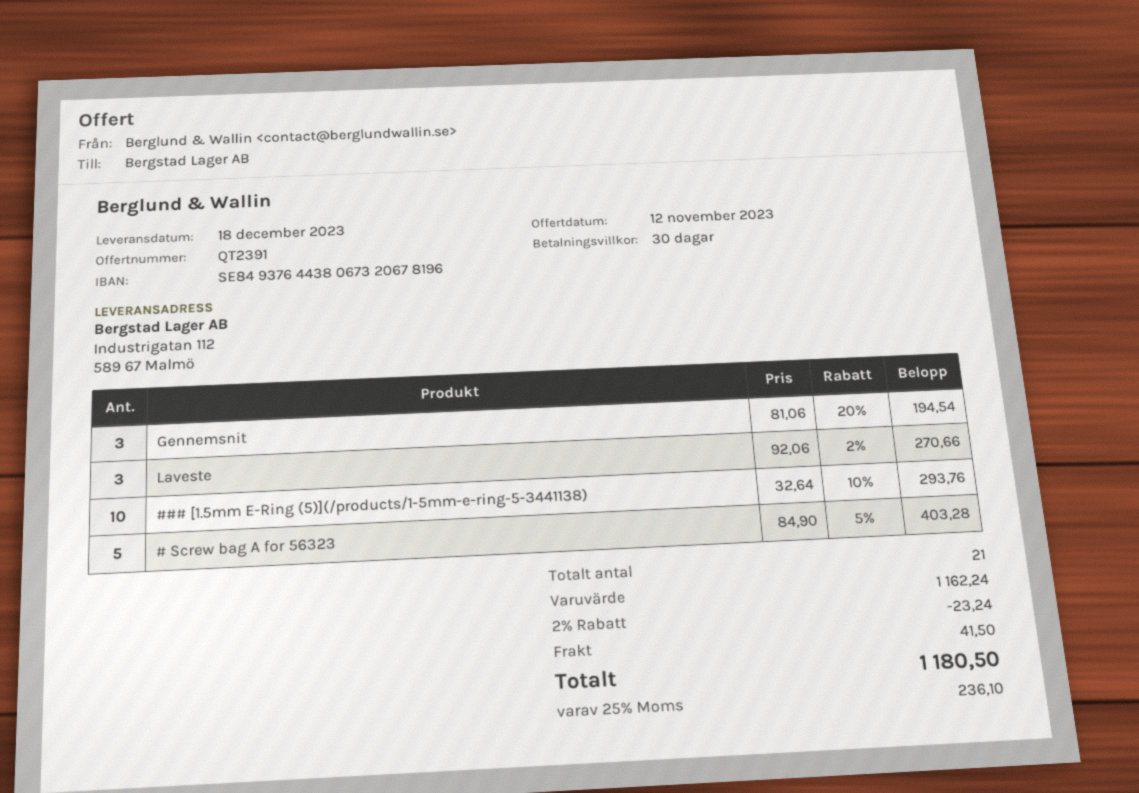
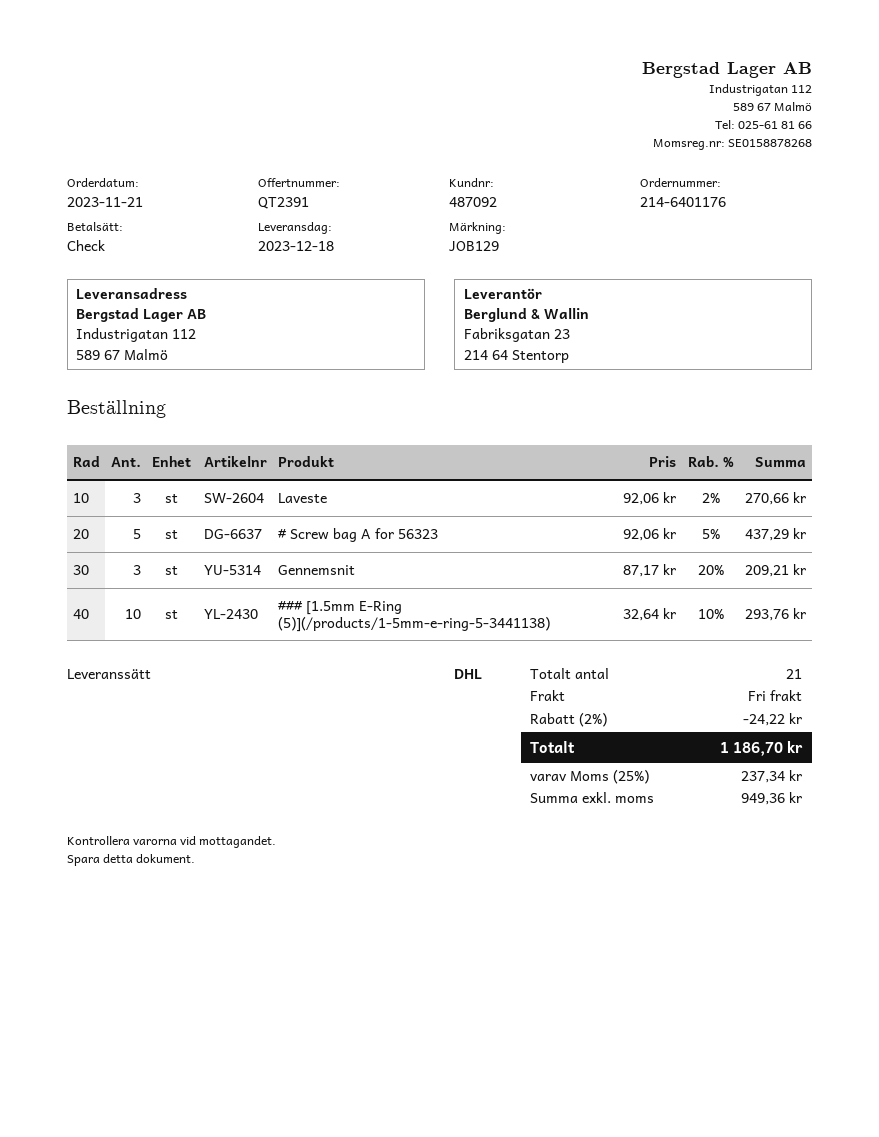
Gennemsnit: 3 x 81.06 - 20% = 194.54 -> 3 x 87.17 - 20% = 209.21
# Screw bag A for 56323: 5 x 84.90 - 5% = 403.28 -> 5 x 92.06 - 5% = 437.29
discount: 2% = 23.24 -> 2% = 24.22
shipping: 41.50 -> 0.00
tax: 25% = 236.10 -> 25% = 237.34
total: 1180.50 -> 1186.70

